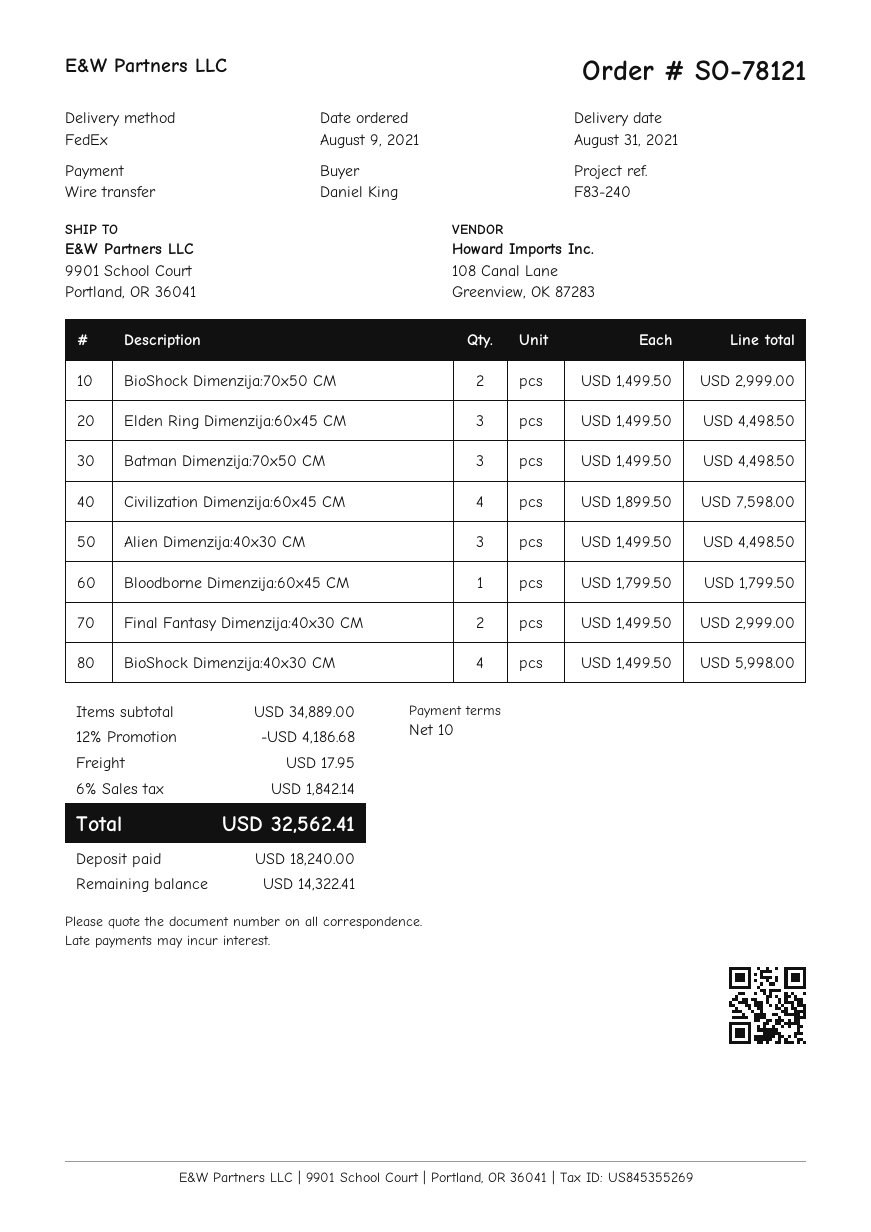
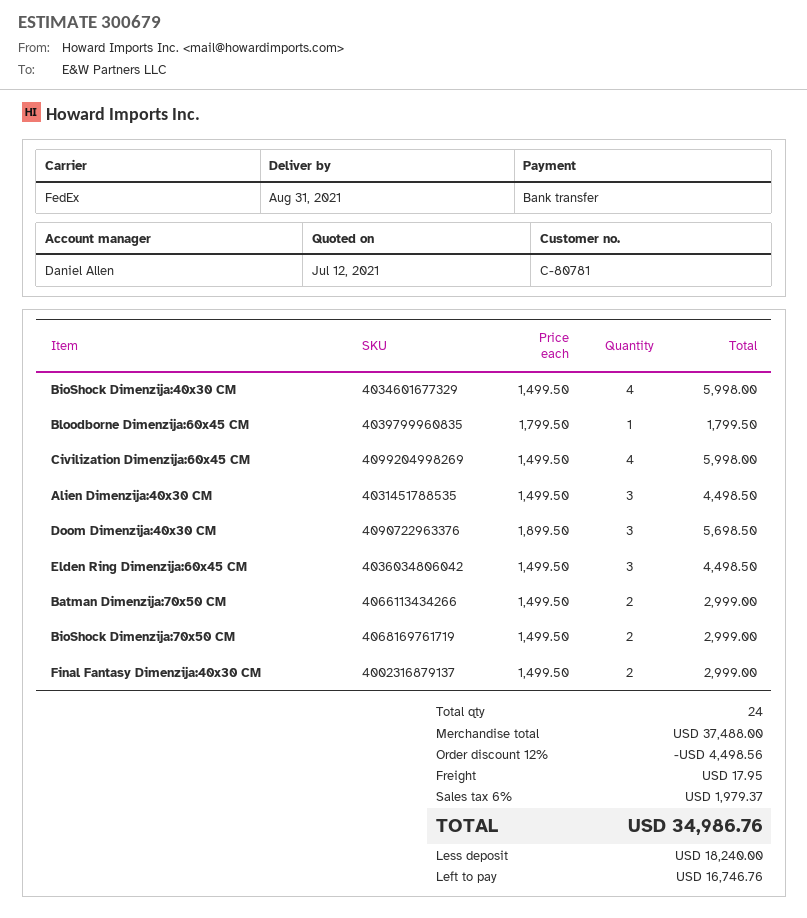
Batman Dimenzija:70x50 CM: 3 x 1499.50 = 4498.50 -> 2 x 1499.50 = 2999.00
Civilization Dimenzija:60x45 CM: 4 x 1899.50 = 7598.00 -> 4 x 1499.50 = 5998.00
Doom Dimenzija:40x30 CM: none -> 3 x 1899.50 = 5698.50
subtotal: 34889.00 -> 37488.00
discount: 12% = 4186.68 -> 12% = 4498.56
tax: 6% = 1842.14 -> 6% = 1979.37
total: 32562.41 -> 34986.76
balance: 14322.41 -> 16746.76

